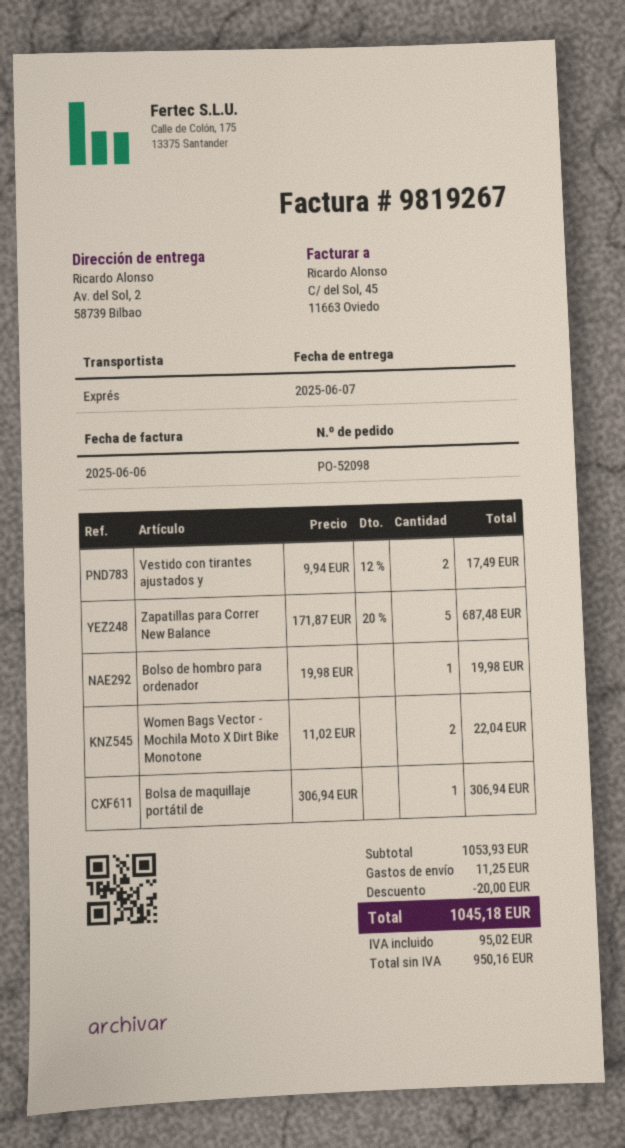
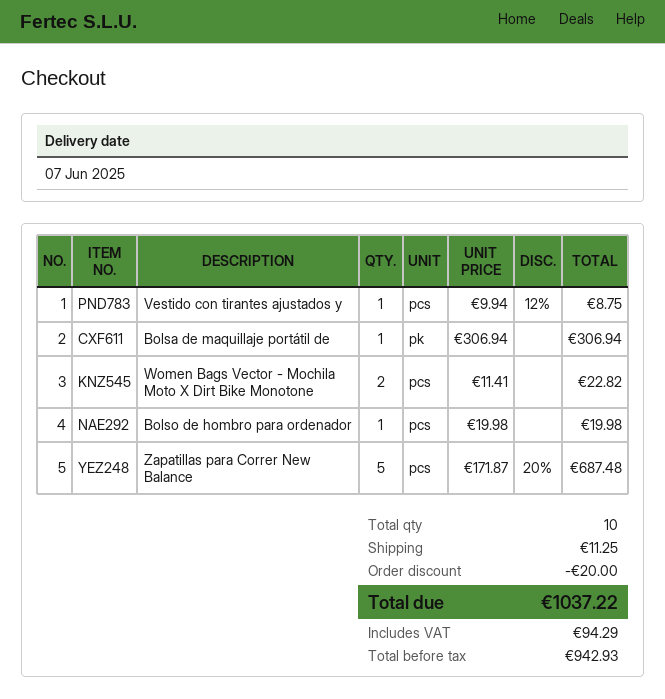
Vestido con tirantes ajustados y: 2 x 9.94 - 12% = 17.49 -> 1 x 9.94 - 12% = 8.75
Women Bags Vector - Mochila Moto X Dirt Bike Monotone: 2 x 11.02 = 22.04 -> 2 x 11.41 = 22.82
net: 950.16 -> 942.93
tax: 95.02 -> 94.29
total: 1045.18 -> 1037.22

